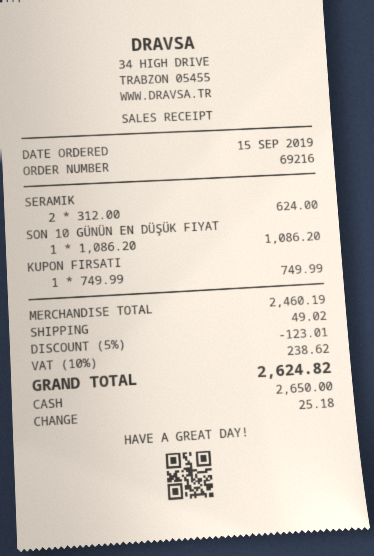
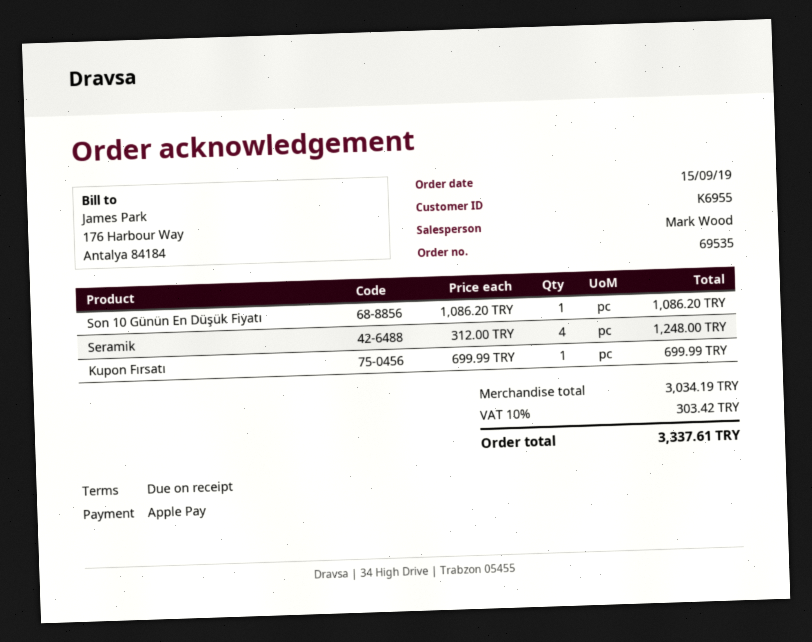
order number: 69216 -> 69535
payment method: cash -> Apple Pay
SERAMIK: 2 x 312.00 = 624.00 -> 4 x 312.00 = 1248.00
KUPON FIRSATI: 1 x 749.99 = 749.99 -> 1 x 699.99 = 699.99
subtotal: 2460.19 -> 3034.19
discount: 5% = 123.01 -> none
shipping: 49.02 -> none
tax: 10% = 238.62 -> 10% = 303.42
total: 2624.82 -> 3337.61

